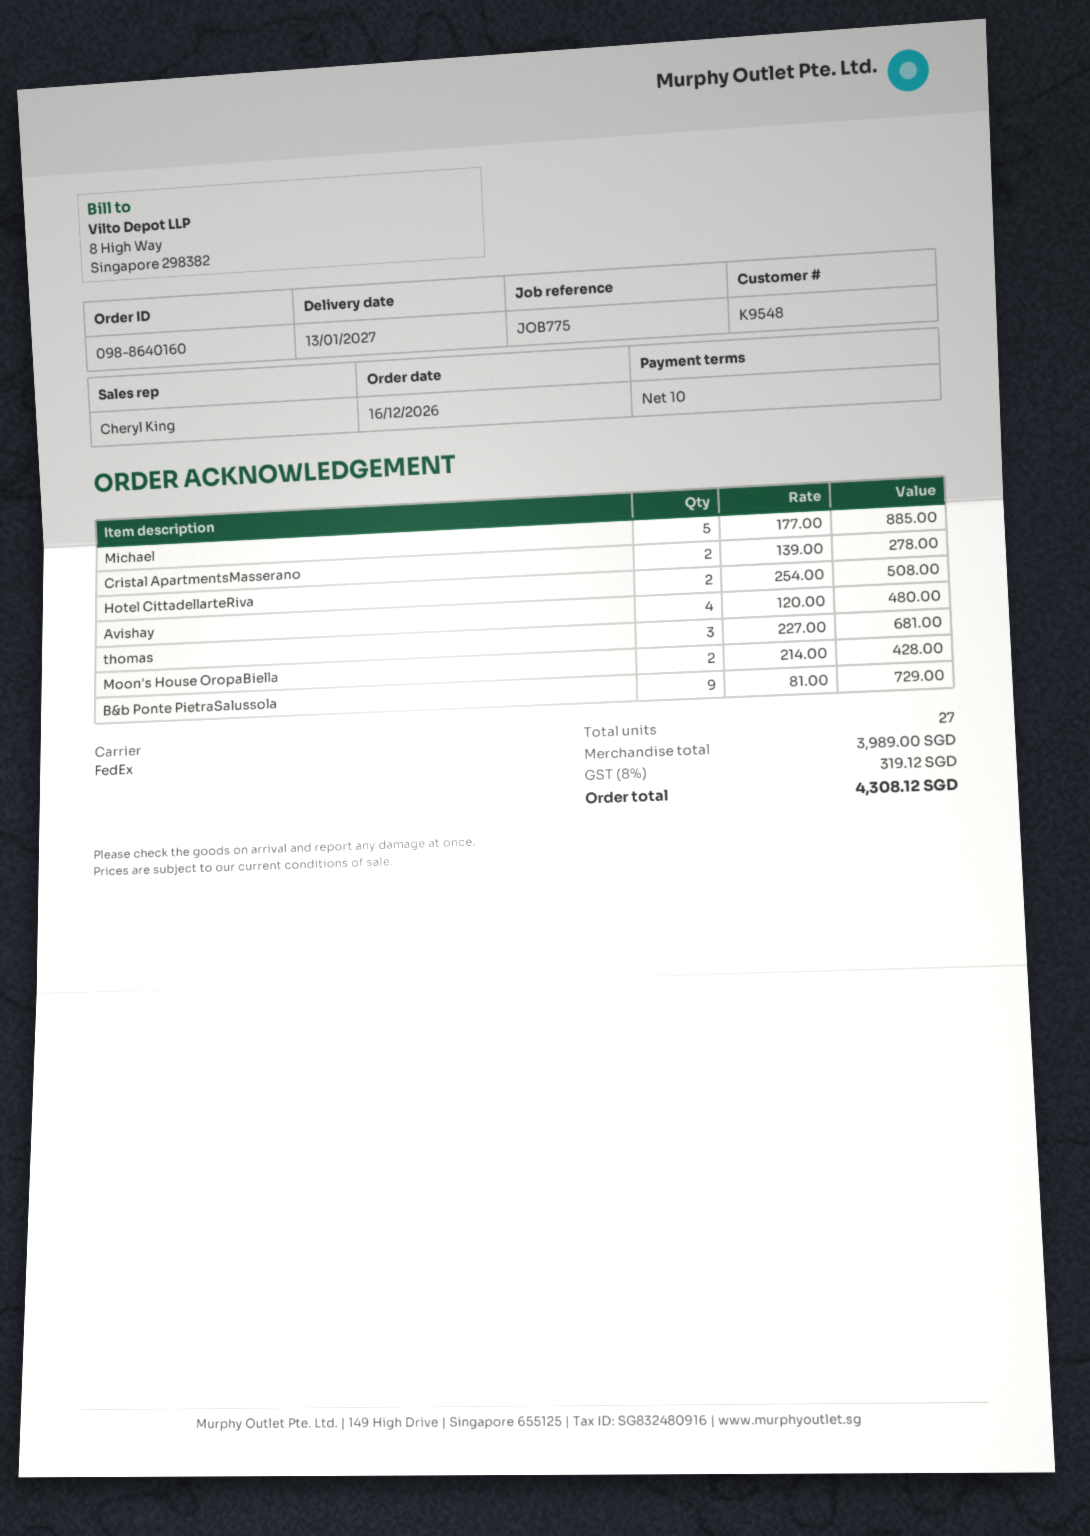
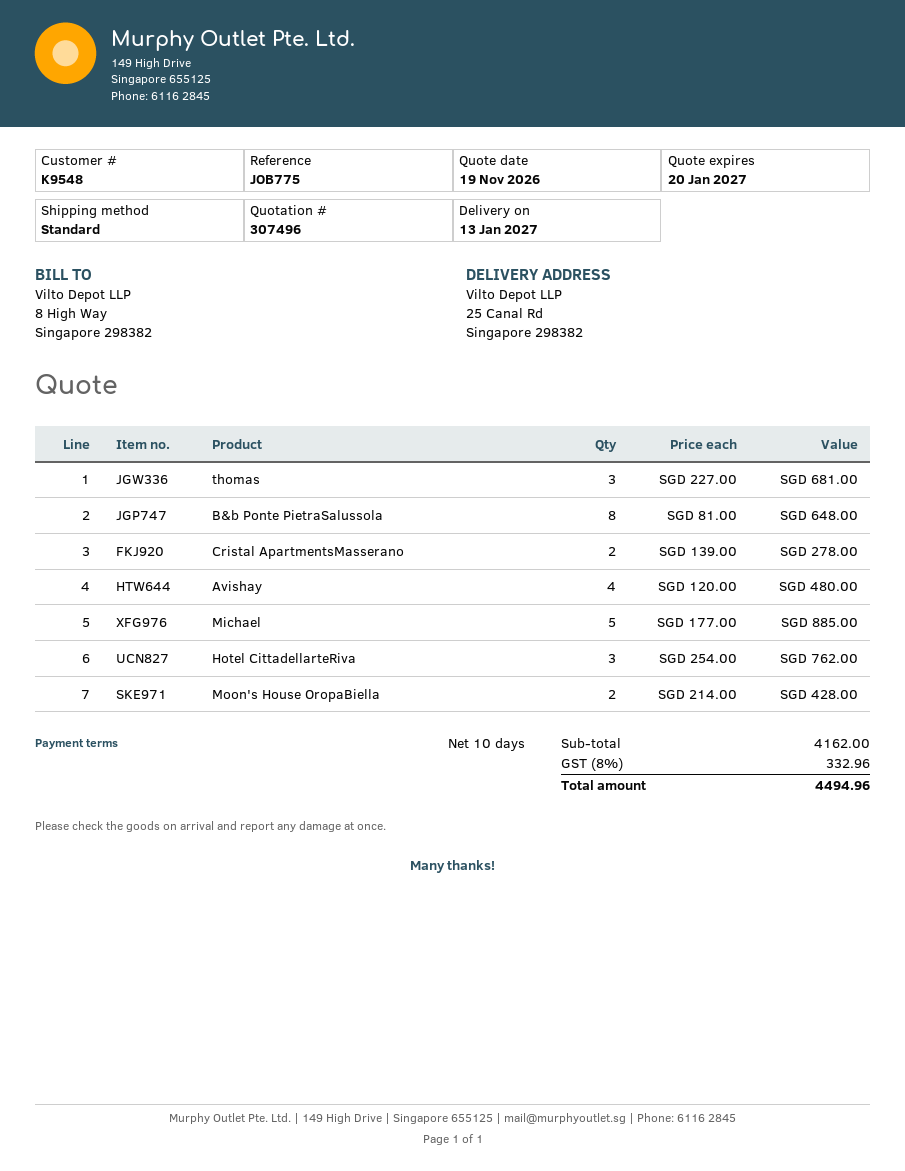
shipping method: FedEx -> standard
Hotel CittadellarteRiva: 2 x 254.00 = 508.00 -> 3 x 254.00 = 762.00
B&b Ponte PietraSalussola: 9 x 81.00 = 729.00 -> 8 x 81.00 = 648.00
subtotal: 3989.00 -> 4162.00
tax: 8% = 319.12 -> 8% = 332.96
total: 4308.12 -> 4494.96

